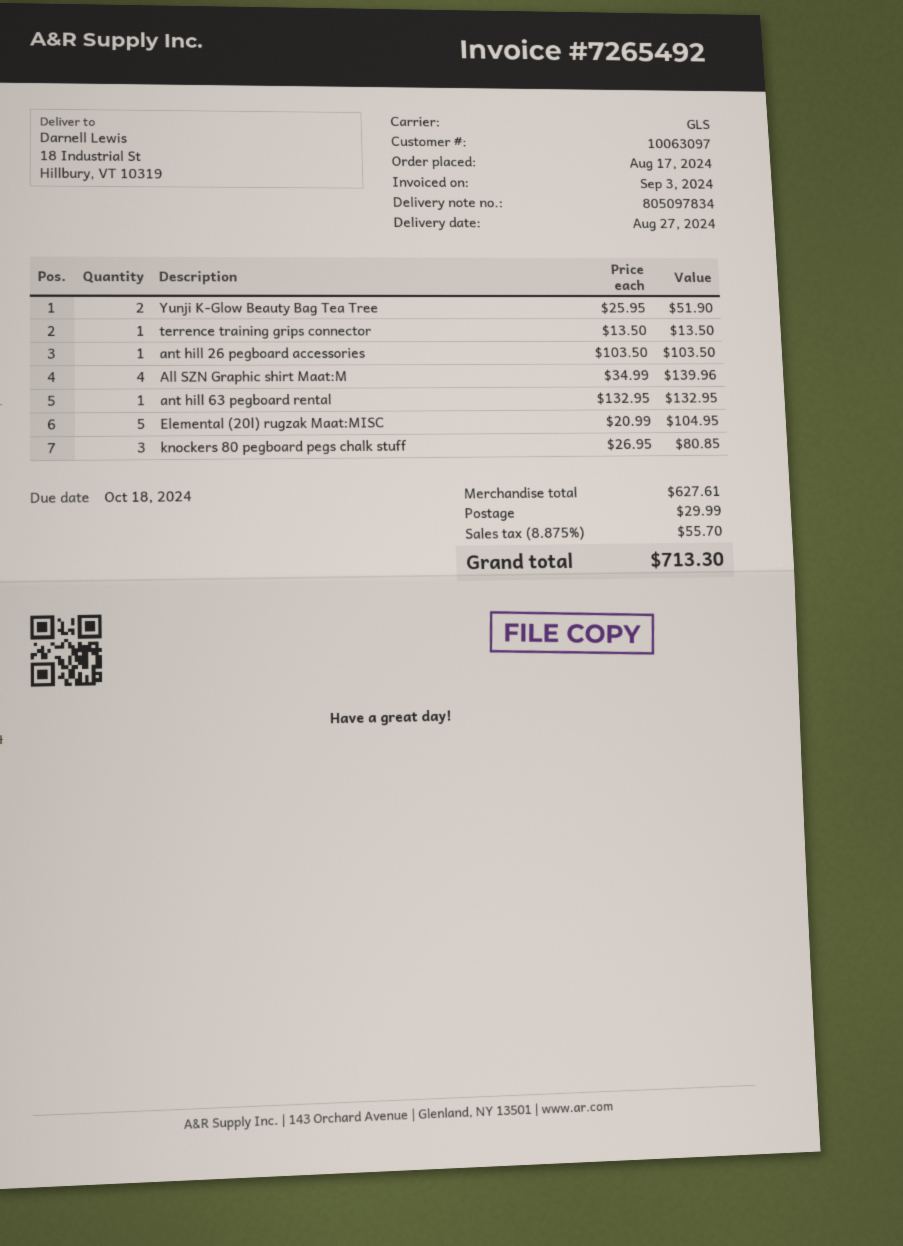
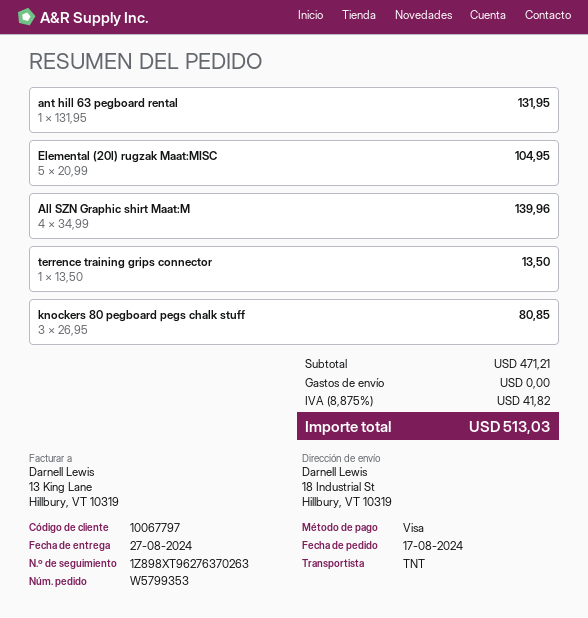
customer number: 10063097 -> 10067797
shipping method: GLS -> TNT
Yunji K-Glow Beauty Bag Tea Tree: 2 x 25.95 = 51.90 -> none
ant hill 26 pegboard accessories: 1 x 103.50 = 103.50 -> none
ant hill 63 pegboard rental: 1 x 132.95 = 132.95 -> 1 x 131.95 = 131.95
subtotal: 627.61 -> 471.21
shipping: 29.99 -> 0.00
tax: 8.875% = 55.70 -> 8.875% = 41.82
total: 713.30 -> 513.03

